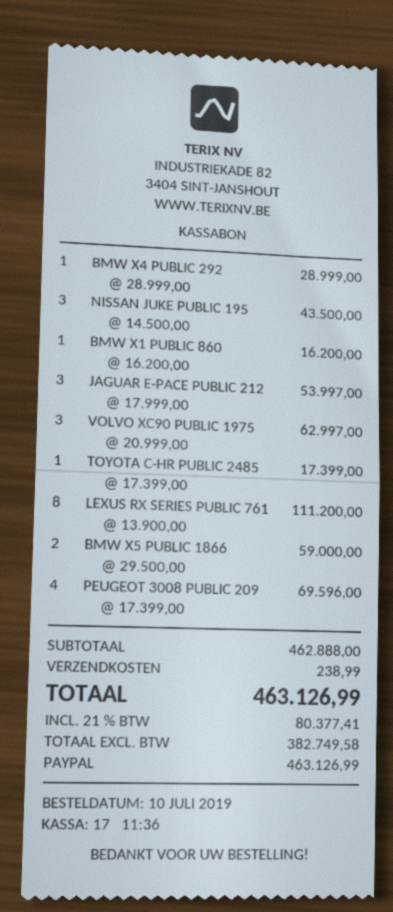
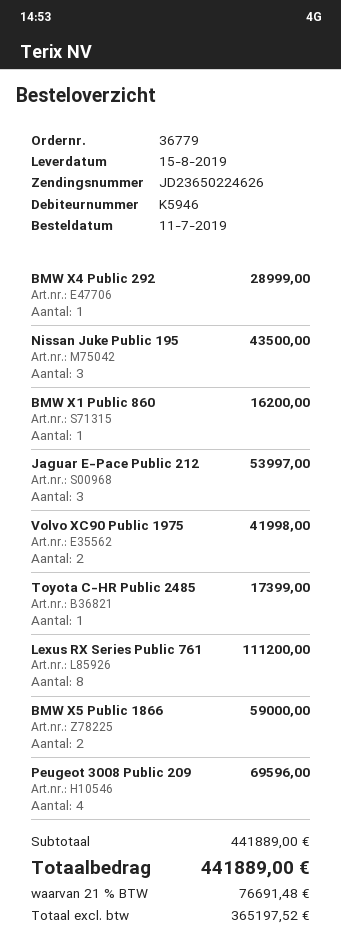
order date: 2019-07-10 -> 2019-07-11
VOLVO XC90 PUBLIC 1975: 3 for 62997.00 -> 2 for 41998.00
subtotal: 462888.00 -> 441889.00
shipping: 238.99 -> none
net: 382749.58 -> 365197.52
tax: 21% = 80377.41 -> 21% = 76691.48
total: 463126.99 -> 441889.00

